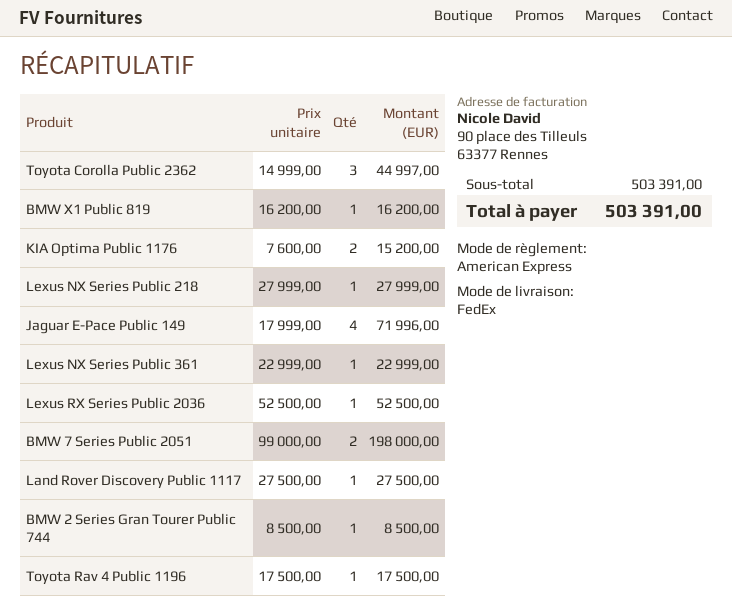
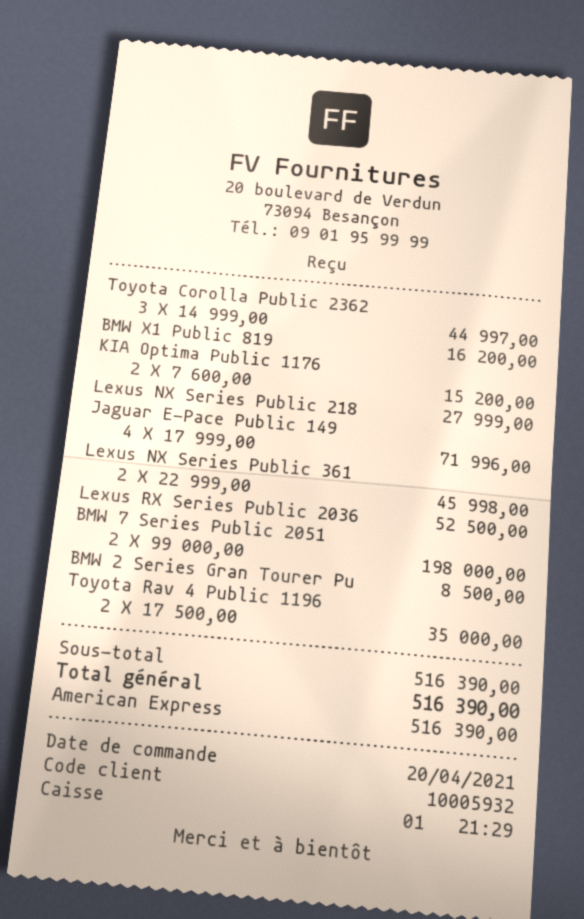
Lexus NX Series Public 361: 1 x 22999.00 = 22999.00 -> 2 x 22999.00 = 45998.00
Land Rover Discovery Public 1117: 1 x 27500.00 = 27500.00 -> none
Toyota Rav 4 Public 1196: 1 x 17500.00 = 17500.00 -> 2 x 17500.00 = 35000.00
subtotal: 503391.00 -> 516390.00
total: 503391.00 -> 516390.00

